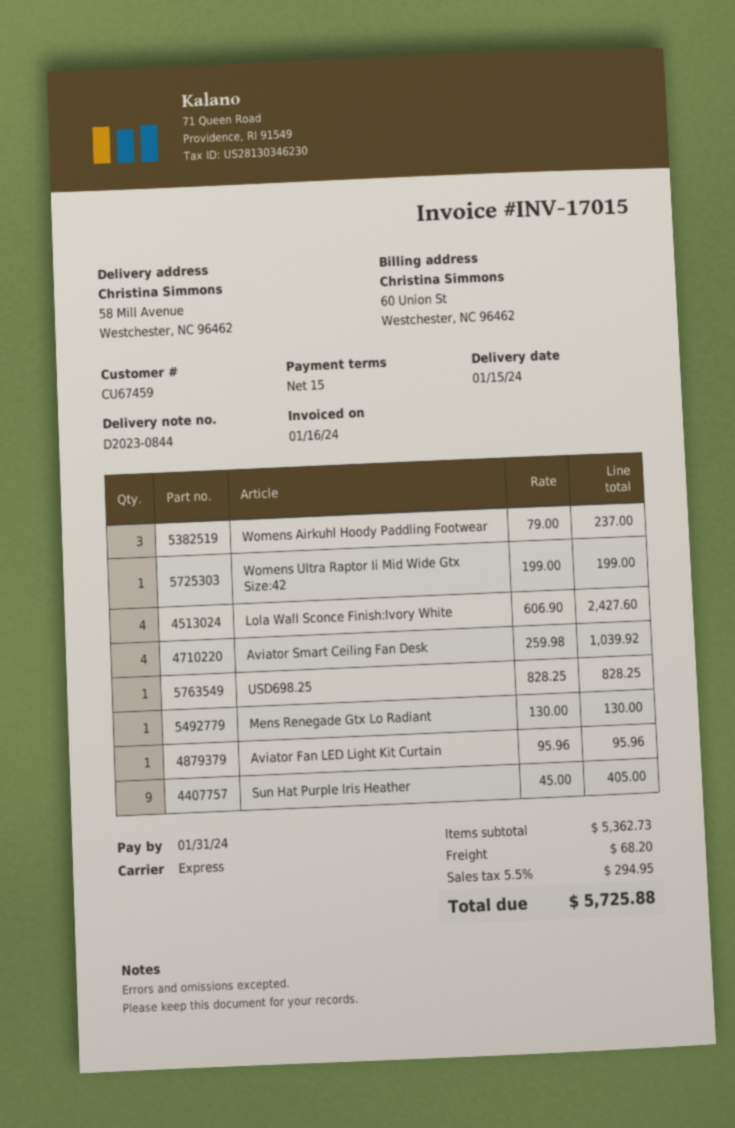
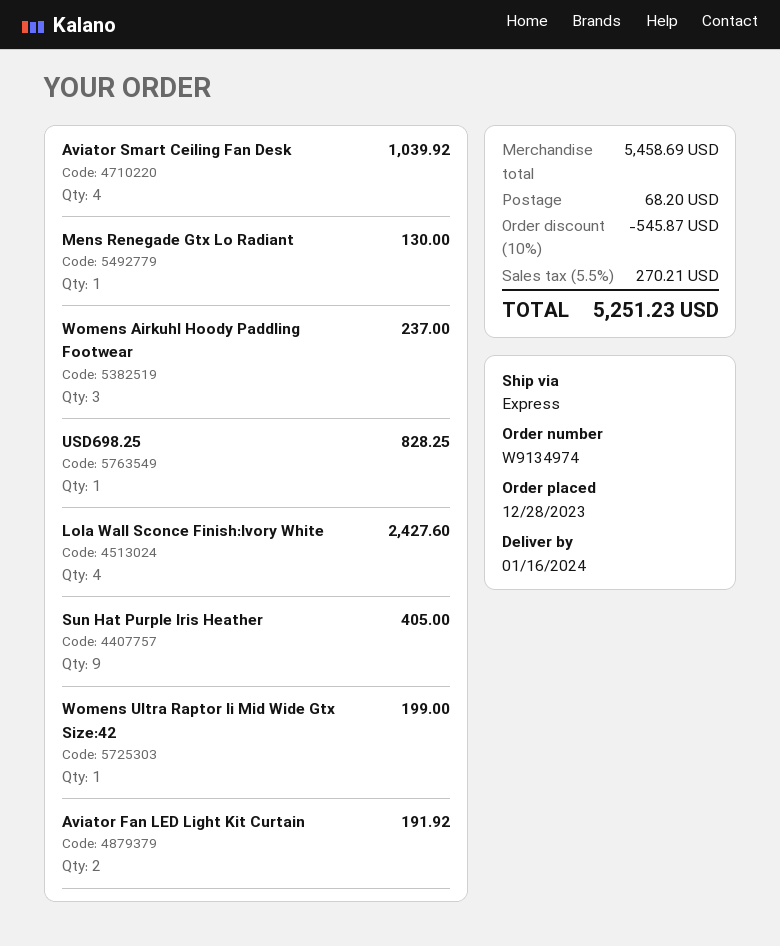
delivery date: 2024-01-15 -> 2024-01-16
Aviator Fan LED Light Kit Curtain: 1 for 95.96 -> 2 for 191.92
subtotal: 5362.73 -> 5458.69
discount: none -> 10% = 545.87
tax: 5.5% = 294.95 -> 5.5% = 270.21
total: 5725.88 -> 5251.23

